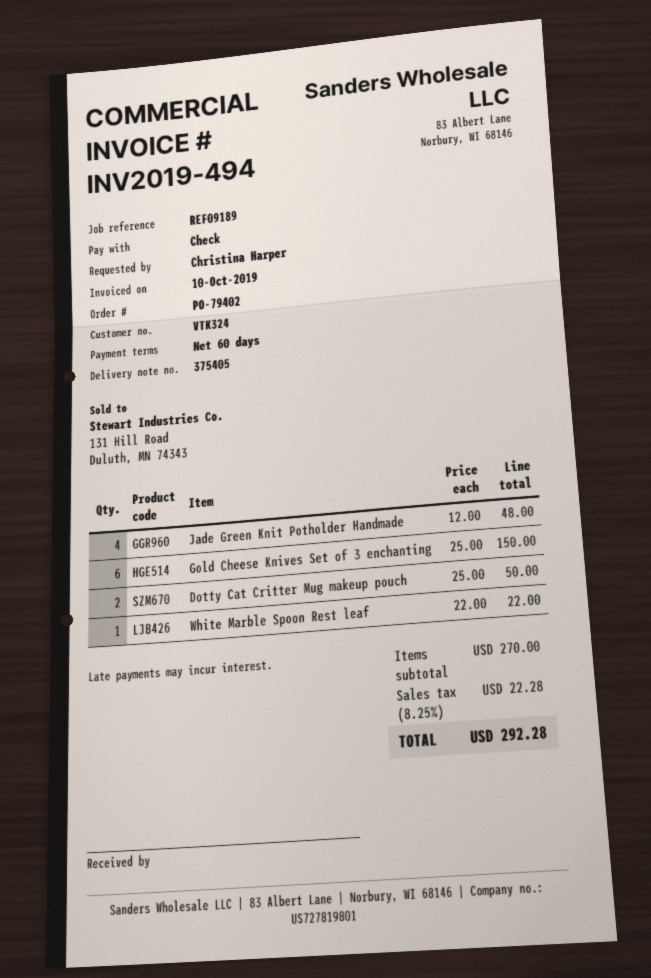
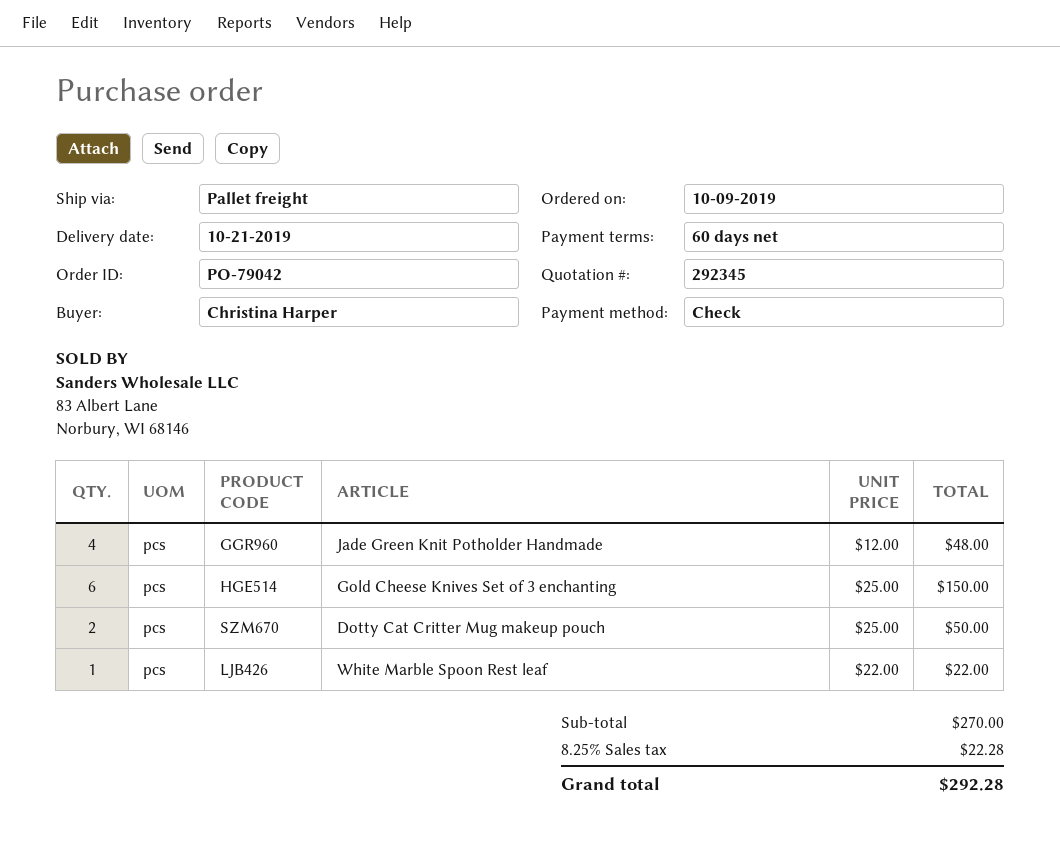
order number: PO-79402 -> PO-79042

